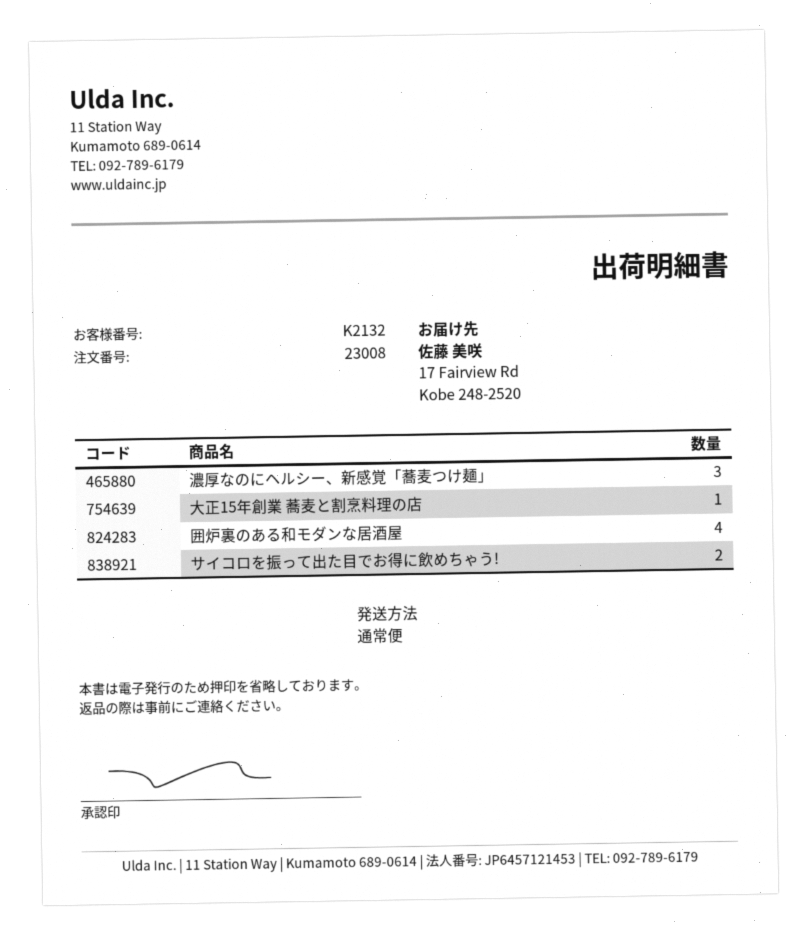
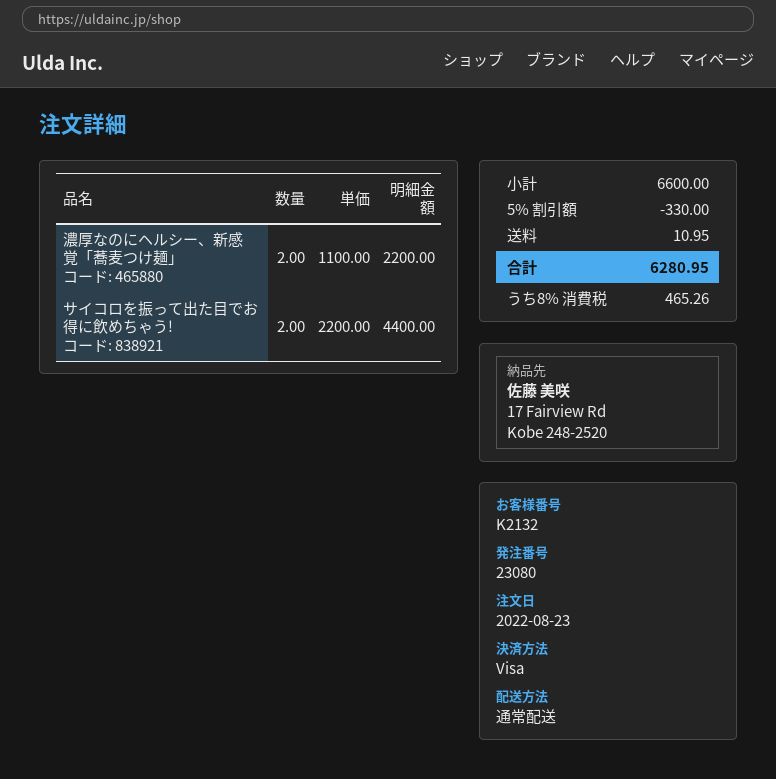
order number: 23008 -> 23080
濃厚なのにヘルシー、新感覚「蕎麦つけ麺」: 3 -> 2
大正15年創業 蕎麦と割烹料理の店: 1 -> none
囲炉裏のある和モダンな居酒屋: 4 -> none

